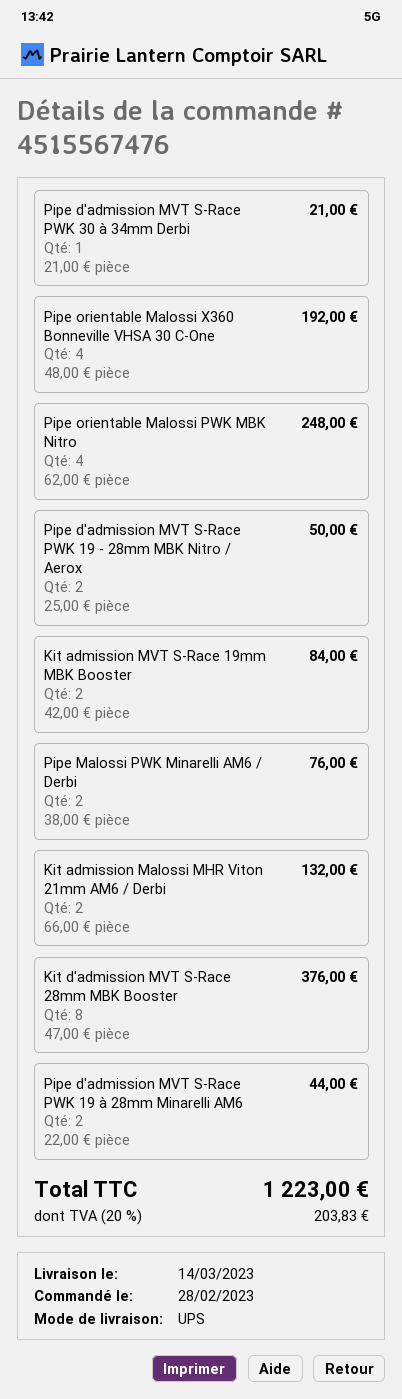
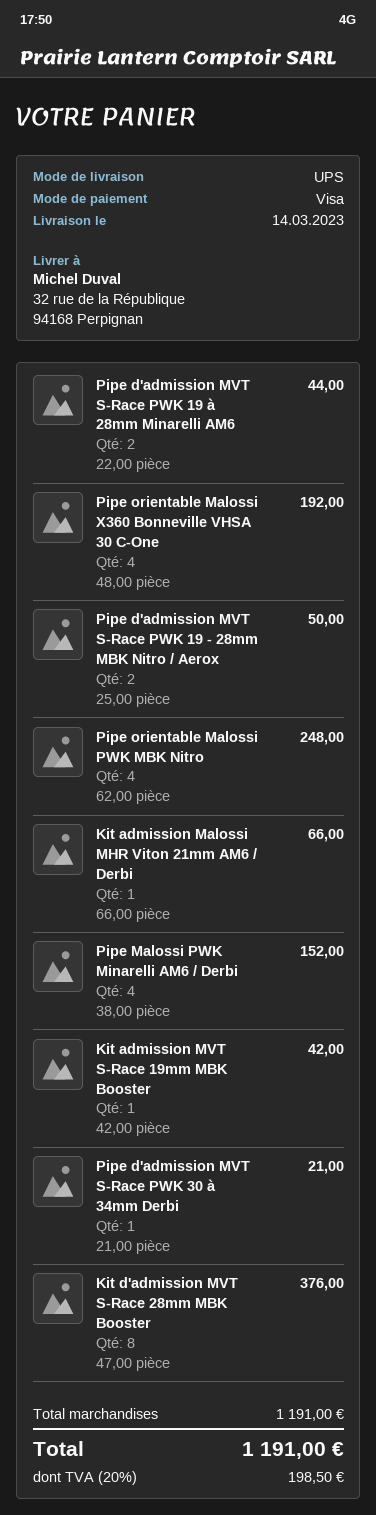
Kit admission MVT S-Race 19mm MBK Booster: 2 x 42.00 = 84.00 -> 1 x 42.00 = 42.00
Pipe Malossi PWK Minarelli AM6 / Derbi: 2 x 38.00 = 76.00 -> 4 x 38.00 = 152.00
Kit admission Malossi MHR Viton 21mm AM6 / Derbi: 2 x 66.00 = 132.00 -> 1 x 66.00 = 66.00
tax: 20% = 203.83 -> 20% = 198.50
total: 1223.00 -> 1191.00

